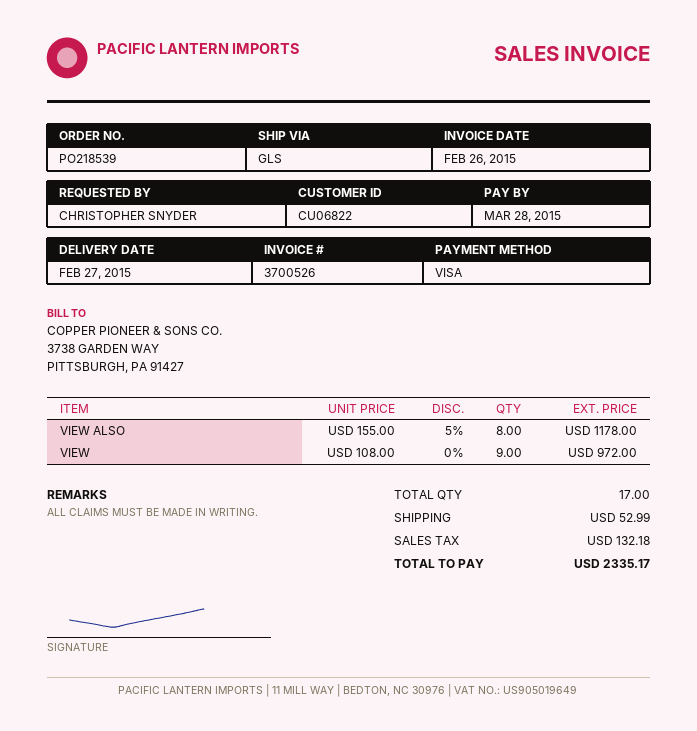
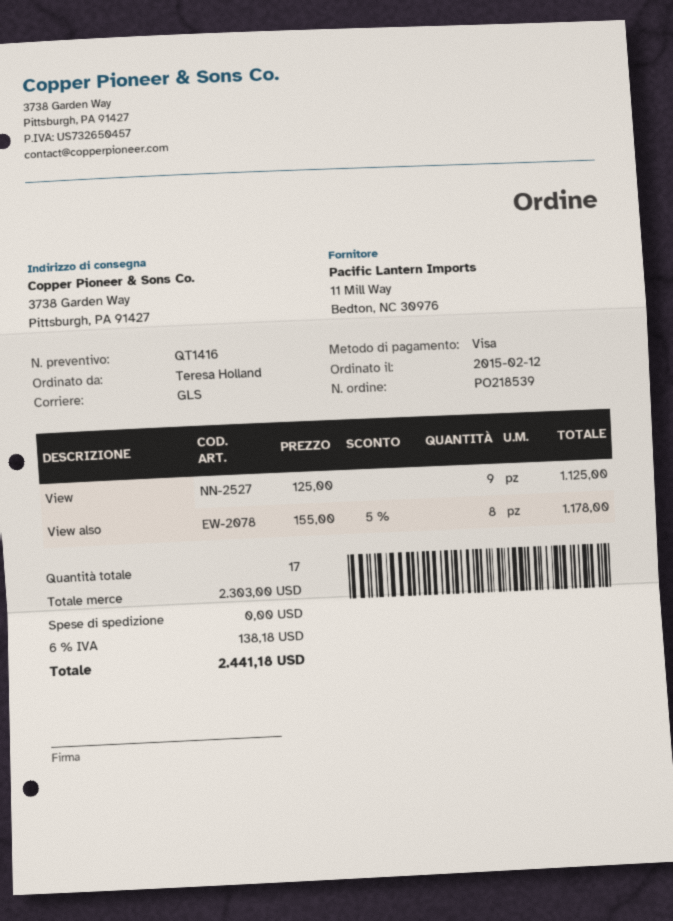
ordered by: CHRISTOPHER SNYDER -> Teresa Holland
VIEW: 9 x 108.00 = 972.00 -> 9 x 125.00 = 1125.00
shipping: 52.99 -> 0.00
tax: 132.18 -> 138.18
total: 2335.17 -> 2441.18

